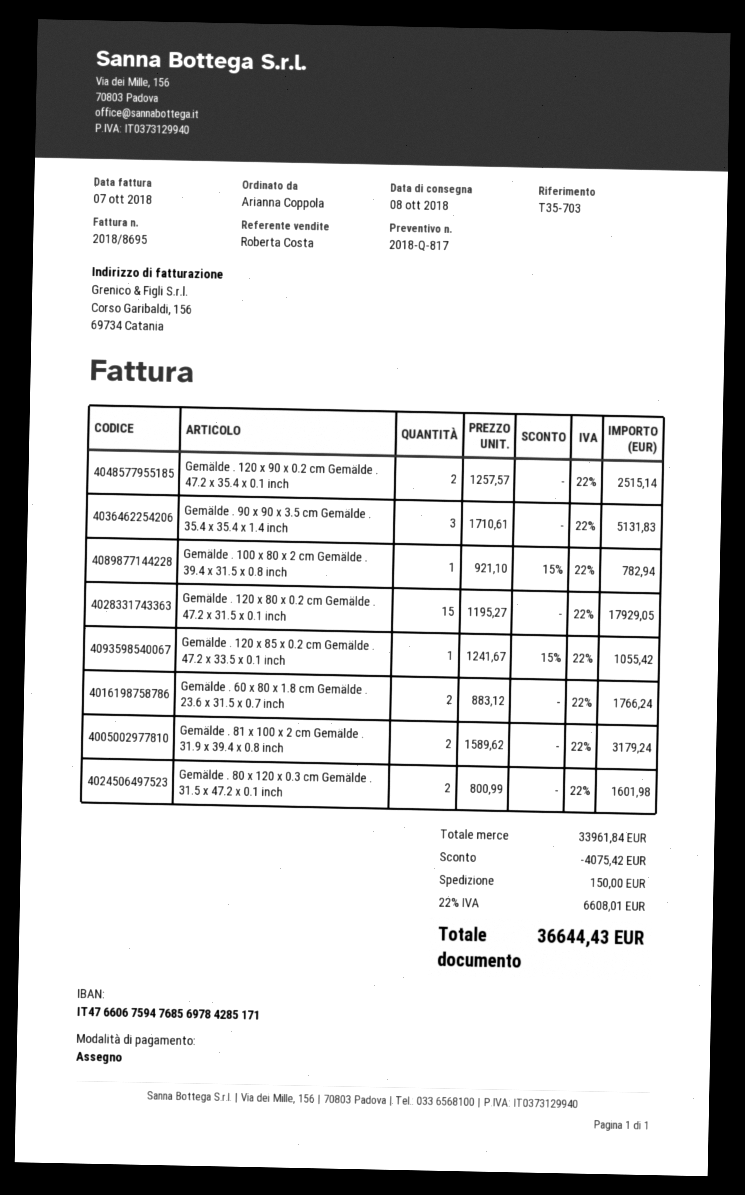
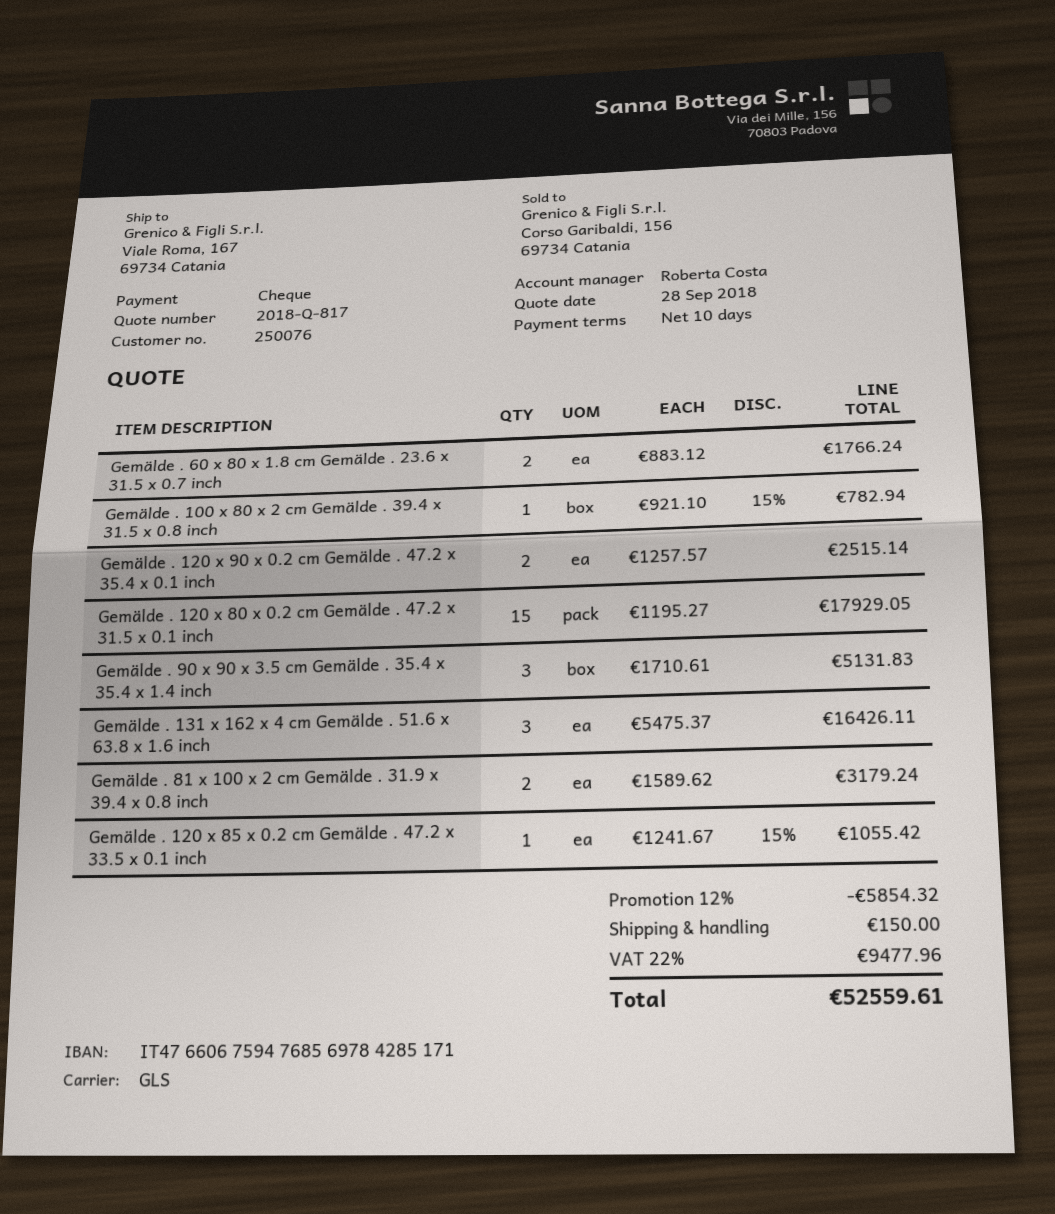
Gemälde . 80 x 120 x 0.3 cm Gemälde . 31.5 x 47.2 x 0.1 inch: 2 x 800.99 = 1601.98 -> none
Gemälde . 131 x 162 x 4 cm Gemälde . 51.6 x 63.8 x 1.6 inch: none -> 3 x 5475.37 = 16426.11
discount: 4075.42 -> 5854.32
tax: 22% = 6608.01 -> 22% = 9477.96
total: 36644.43 -> 52559.61

